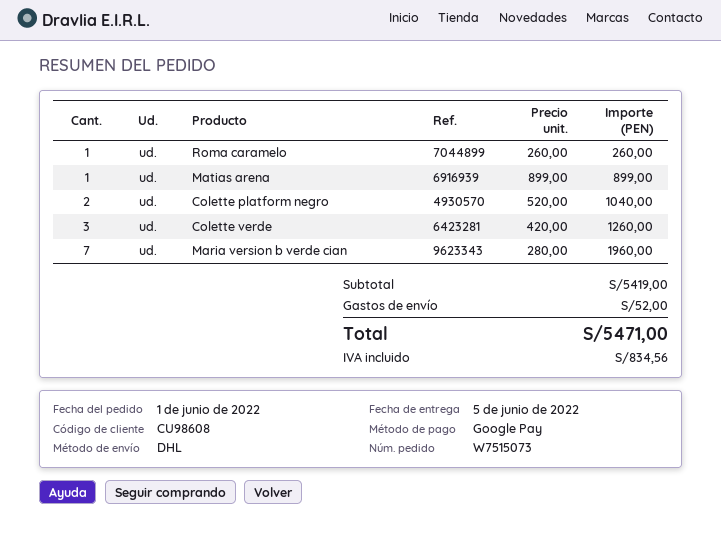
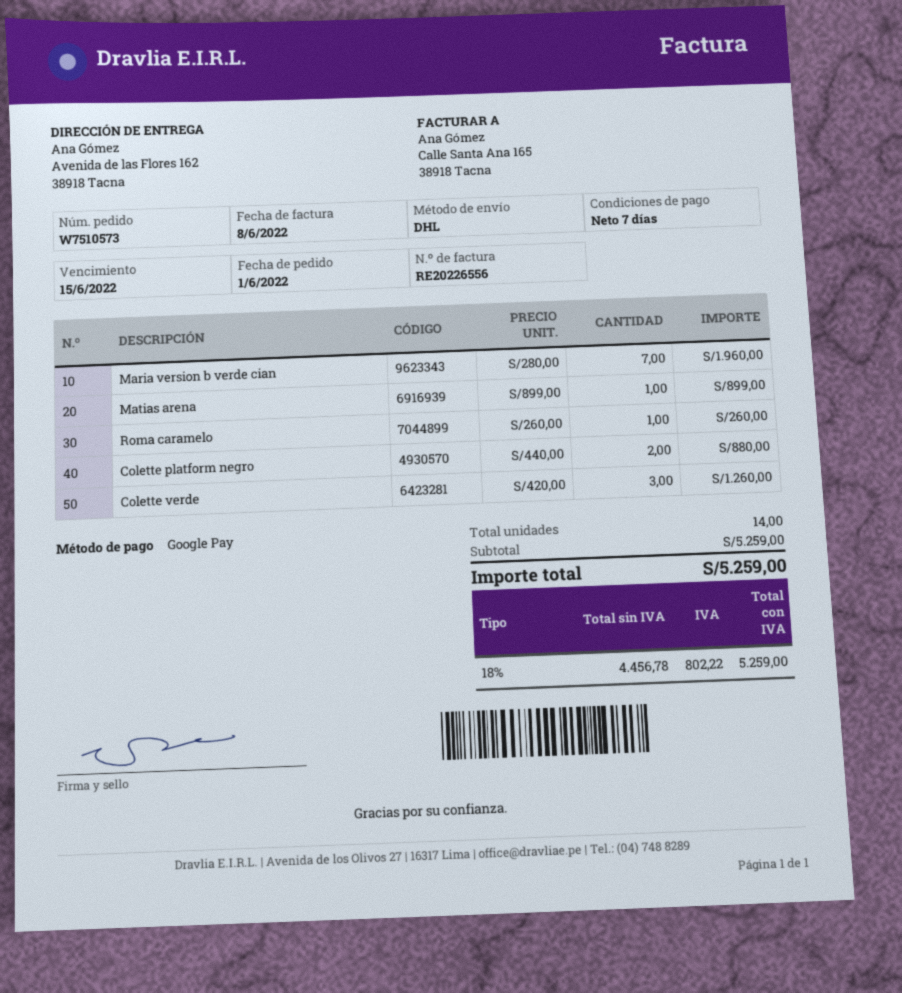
order number: W7515073 -> W7510573
Colette platform negro: 2 x 520.00 = 1040.00 -> 2 x 440.00 = 880.00
subtotal: 5419.00 -> 5259.00
shipping: 52.00 -> none
tax: 834.56 -> 802.22
total: 5471.00 -> 5259.00

